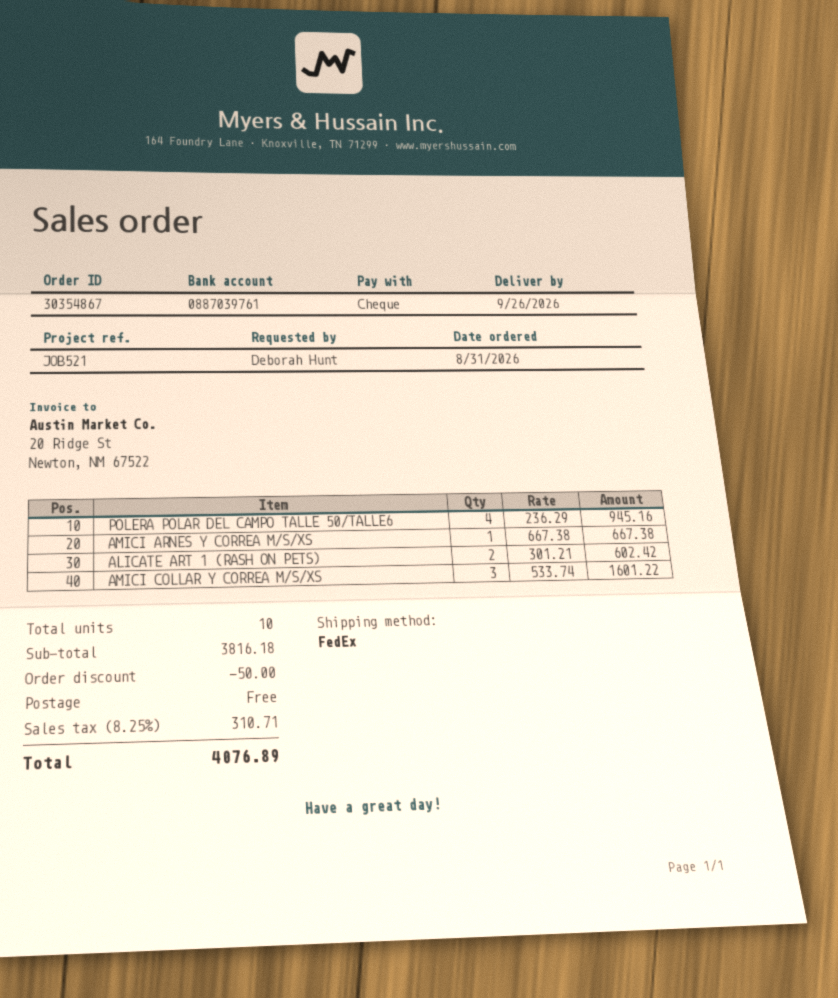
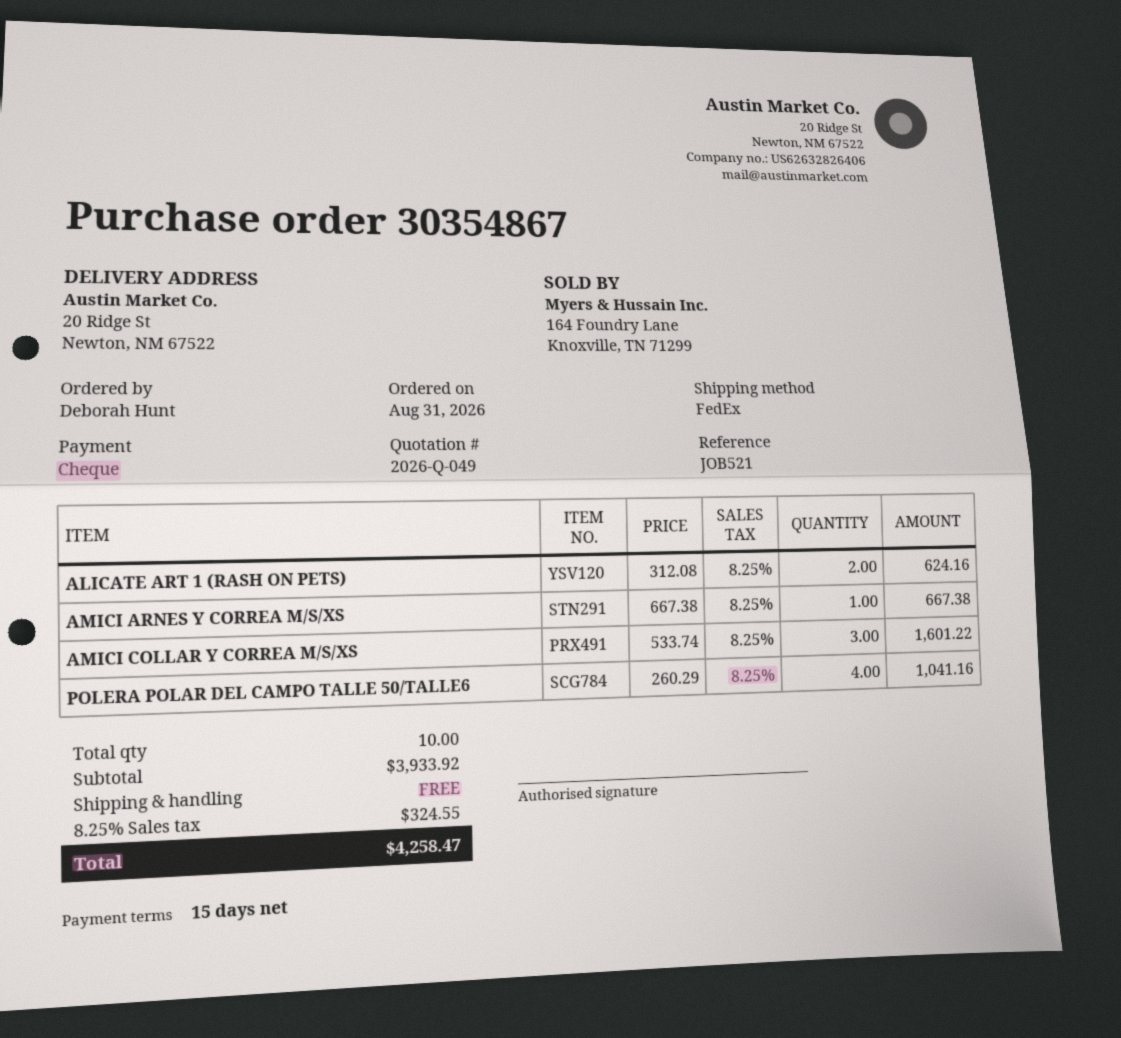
POLERA POLAR DEL CAMPO TALLE 50/TALLE6: 4 x 236.29 = 945.16 -> 4 x 260.29 = 1041.16
ALICATE ART 1 (RASH ON PETS): 2 x 301.21 = 602.42 -> 2 x 312.08 = 624.16
subtotal: 3816.18 -> 3933.92
discount: 50.00 -> none
tax: 8.25% = 310.71 -> 8.25% = 324.55
total: 4076.89 -> 4258.47

